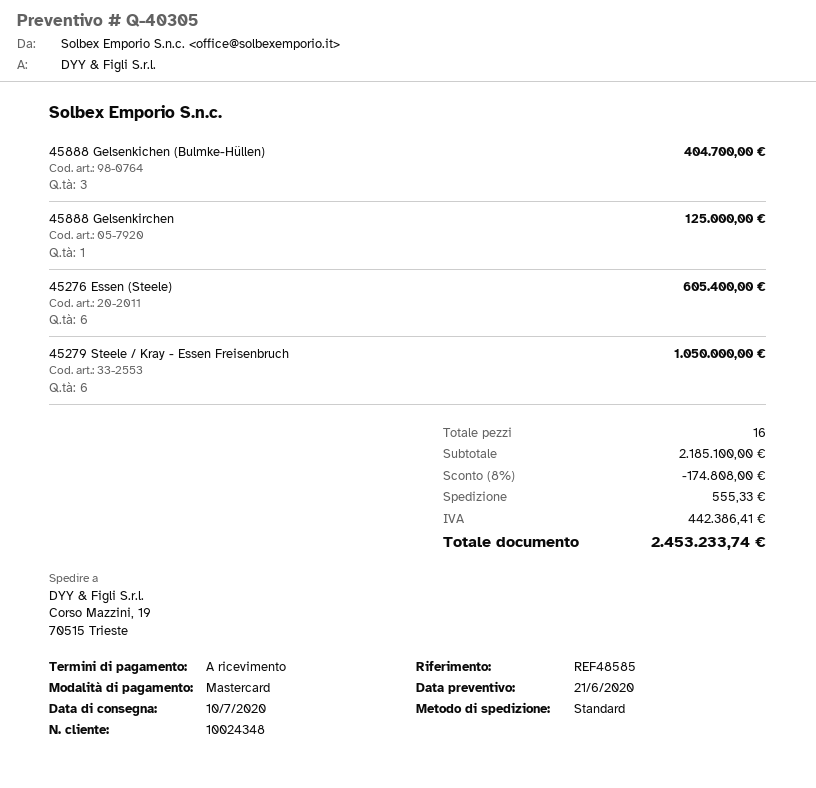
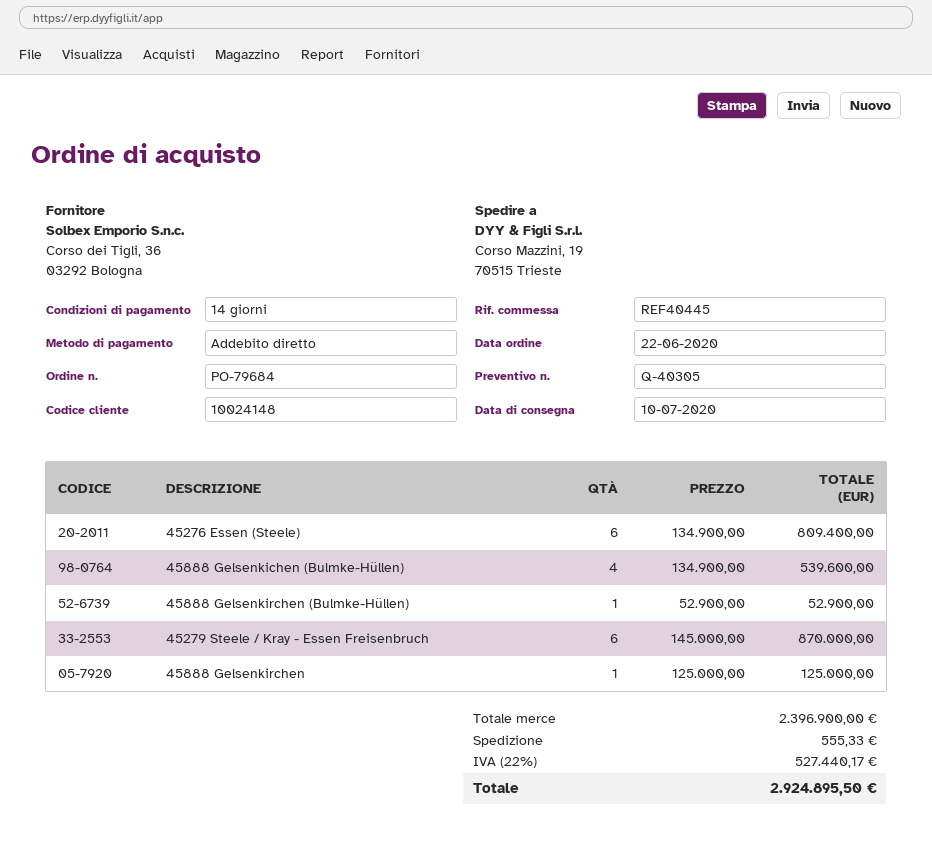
payment terms: on receipt -> 14 days
customer number: 10024348 -> 10024148
reference: REF48585 -> REF40445
payment method: Mastercard -> direct debit
45888 Gelsenkichen (Bulmke-Hüllen): 3 for 404700.00 -> 4 for 539600.00
45276 Essen (Steele): 6 for 605400.00 -> 6 for 809400.00
45279 Steele / Kray - Essen Freisenbruch: 6 for 1050000.00 -> 6 for 870000.00
45888 Gelsenkirchen (Bulmke-Hüllen): none -> 1 for 52900.00
subtotal: 2185100.00 -> 2396900.00
discount: 8% = 174808.00 -> none
tax: 442386.41 -> 527440.17
total: 2453233.74 -> 2924895.50

